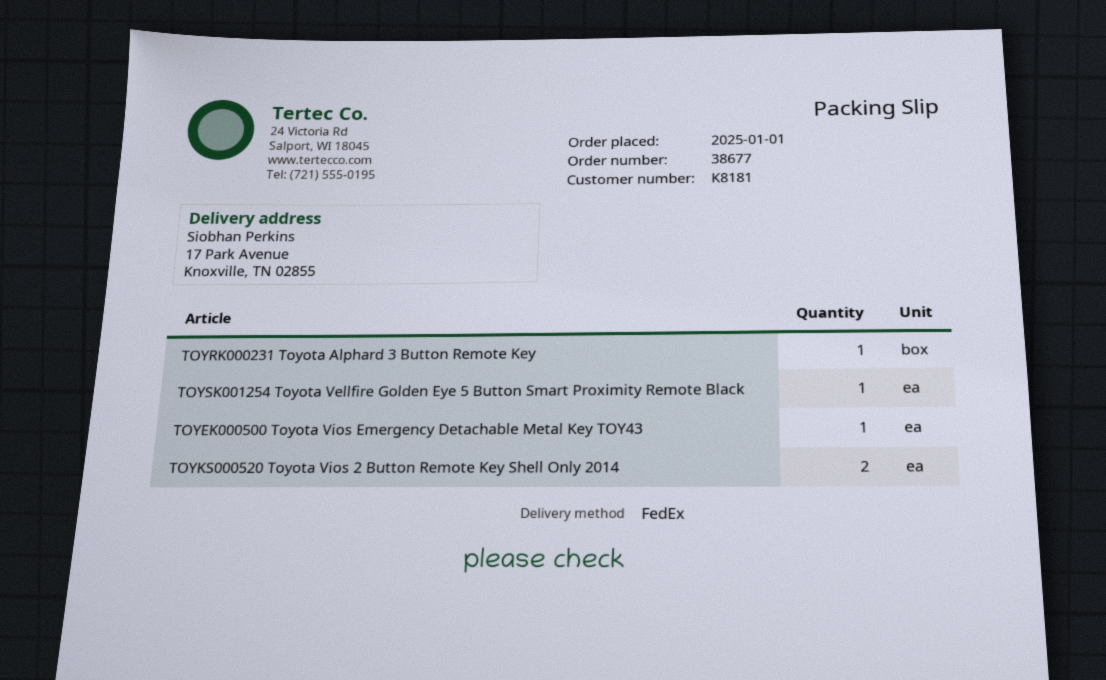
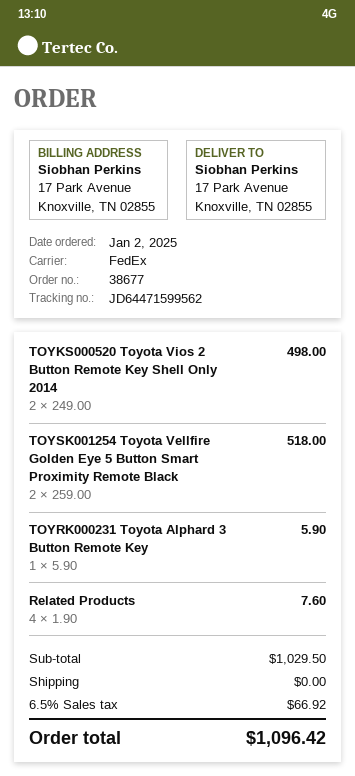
order date: 2025-01-01 -> 2025-01-02
TOYSK001254 Toyota Vellfire Golden Eye 5 Button Smart Proximity Remote Black: 1 -> 2
TOYEK000500 Toyota Vios Emergency Detachable Metal Key TOY43: 1 -> none
Related Products: none -> 4

